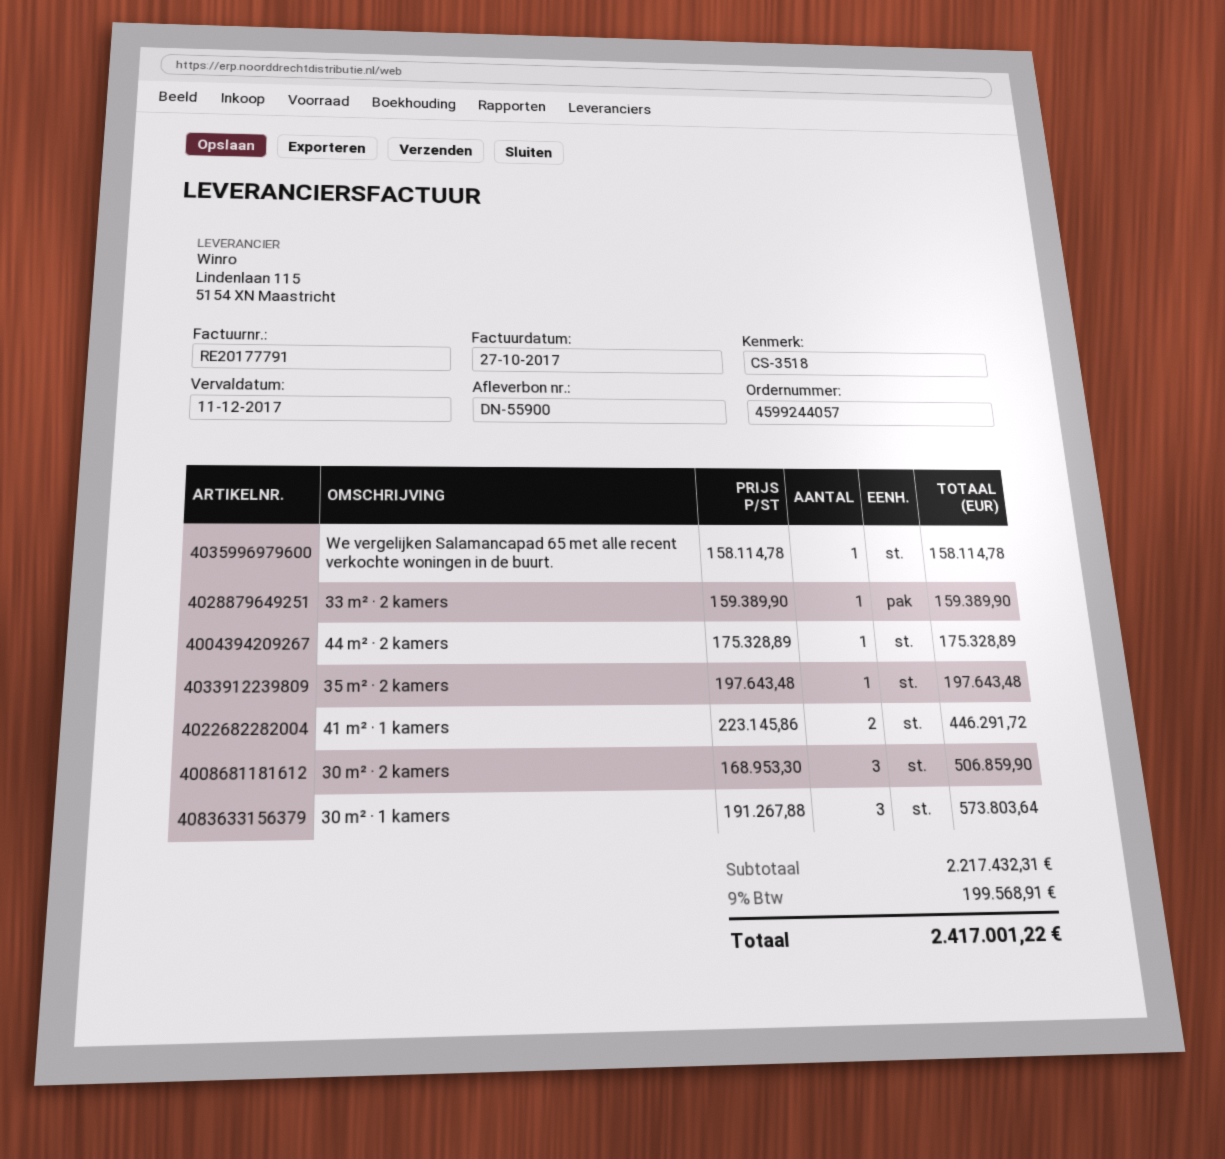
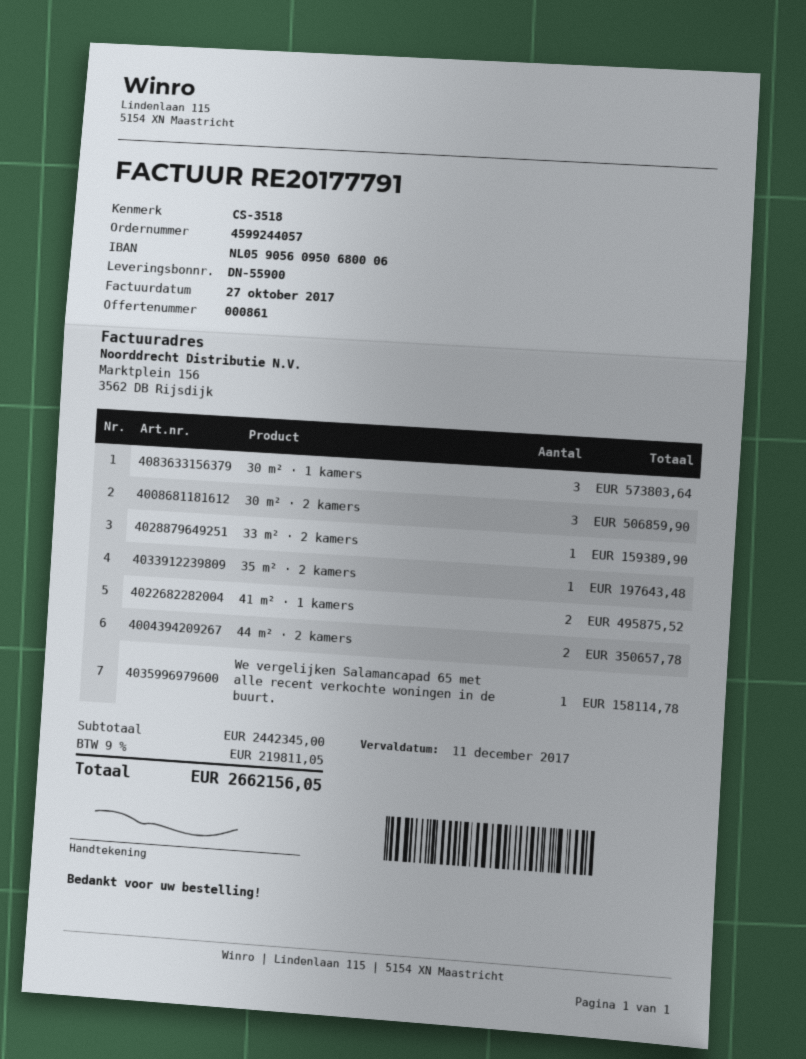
44 m² · 2 kamers: 1 for 175328.89 -> 2 for 350657.78
41 m² · 1 kamers: 2 for 446291.72 -> 2 for 495875.52
subtotal: 2217432.31 -> 2442345.00
tax: 9% = 199568.91 -> 9% = 219811.05
total: 2417001.22 -> 2662156.05

